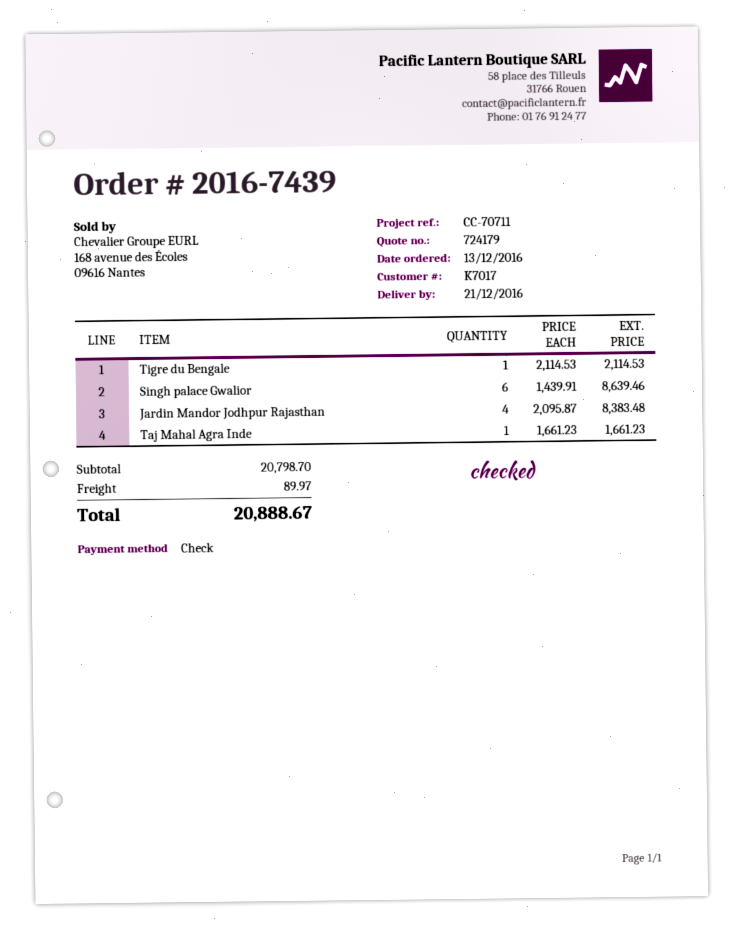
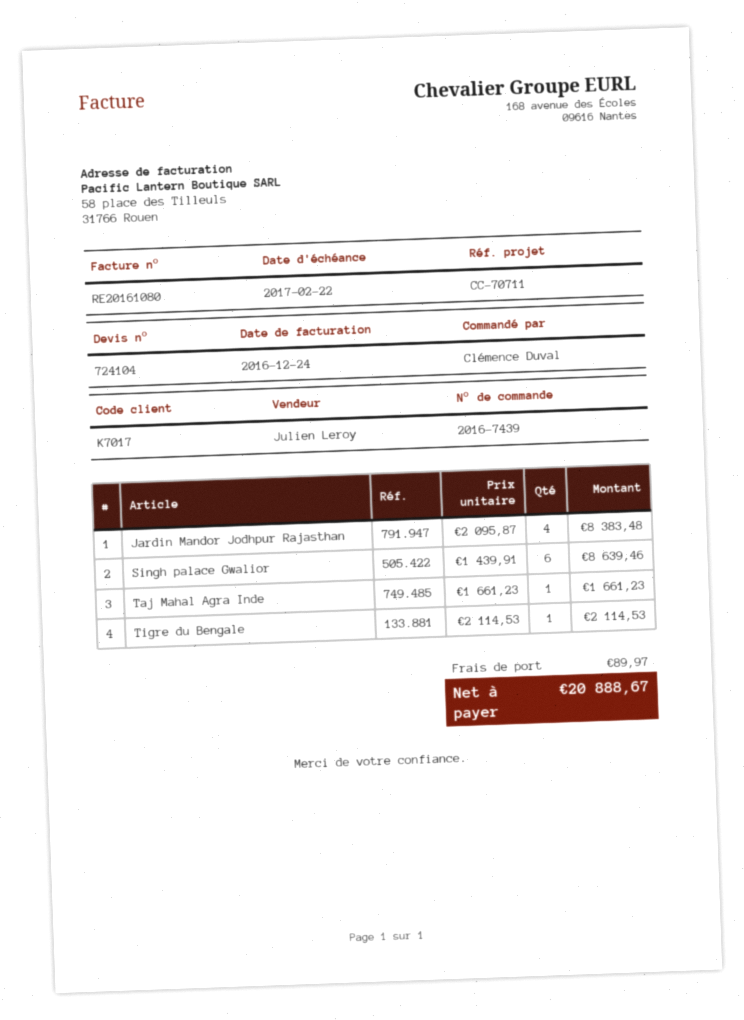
quote number: 724179 -> 724104

